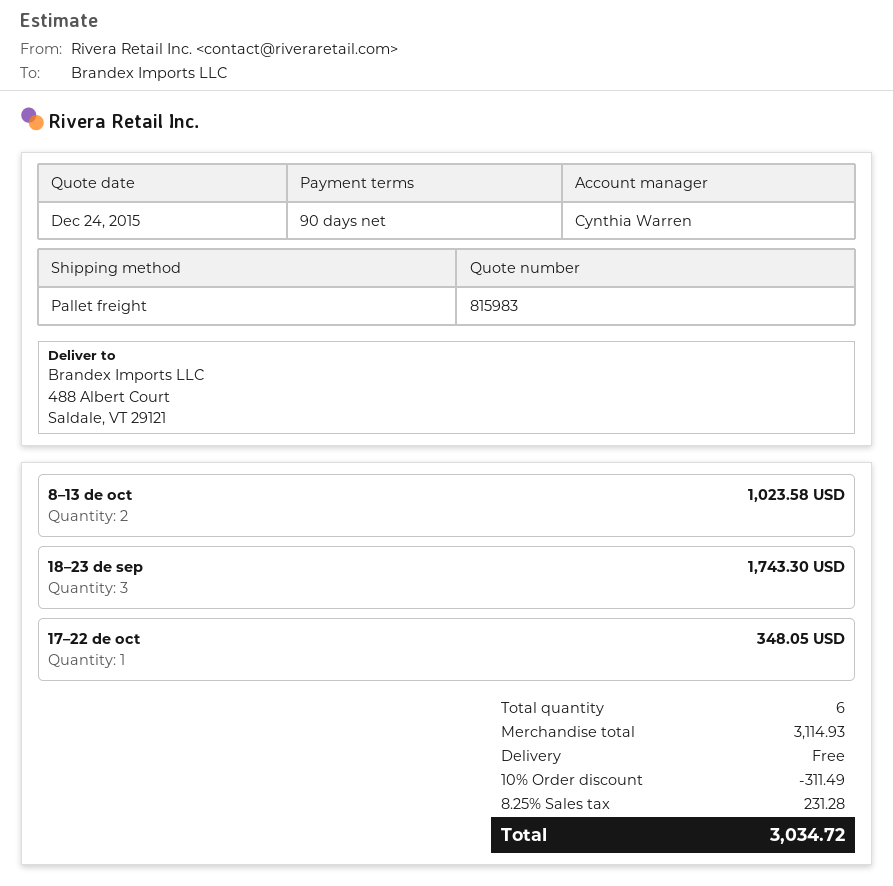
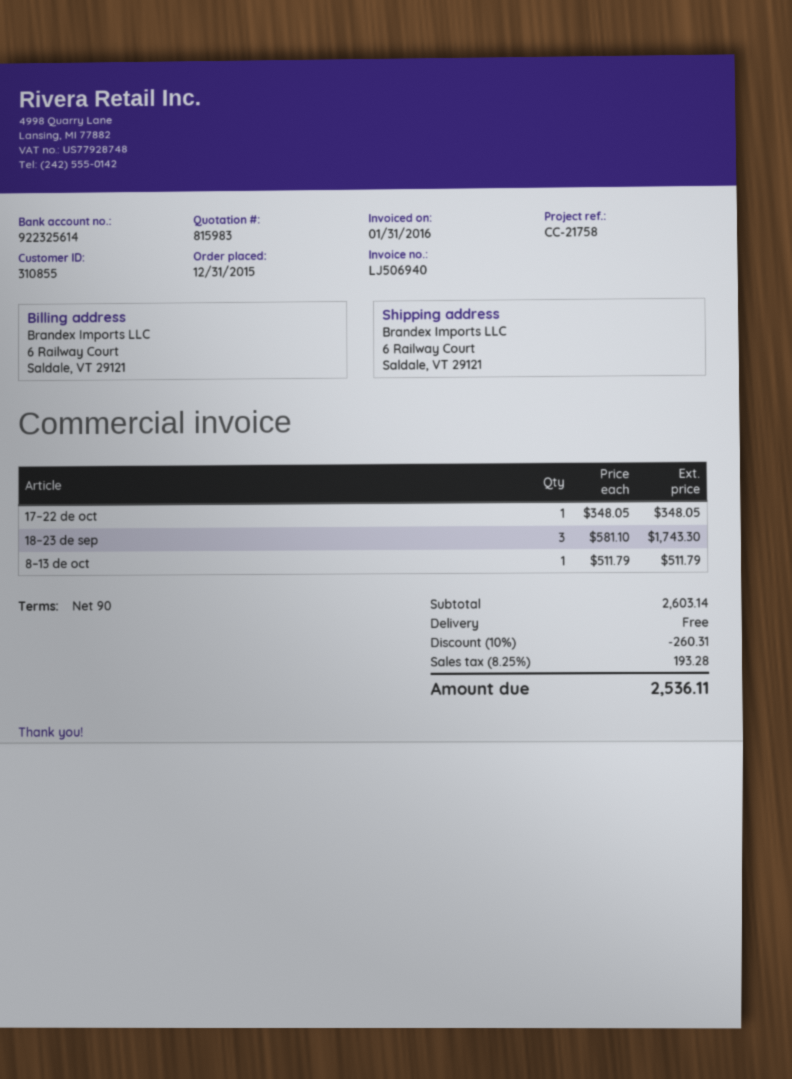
ship to: 488 Albert Court, Saldale, VT 29121 -> 6 Railway Court, Saldale, VT 29121
8–13 de oct: 2 for 1023.58 -> 1 for 511.79
subtotal: 3114.93 -> 2603.14
discount: 10% = 311.49 -> 10% = 260.31
tax: 8.25% = 231.28 -> 8.25% = 193.28
total: 3034.72 -> 2536.11

